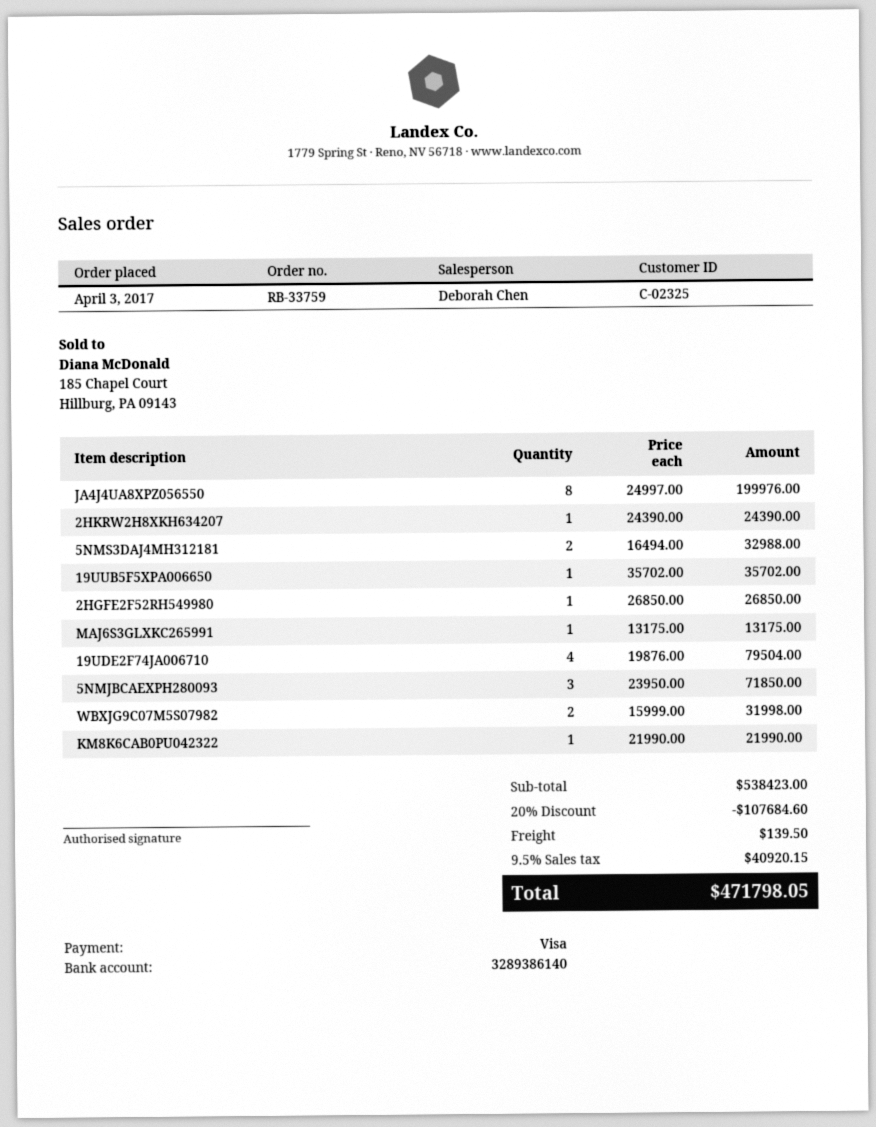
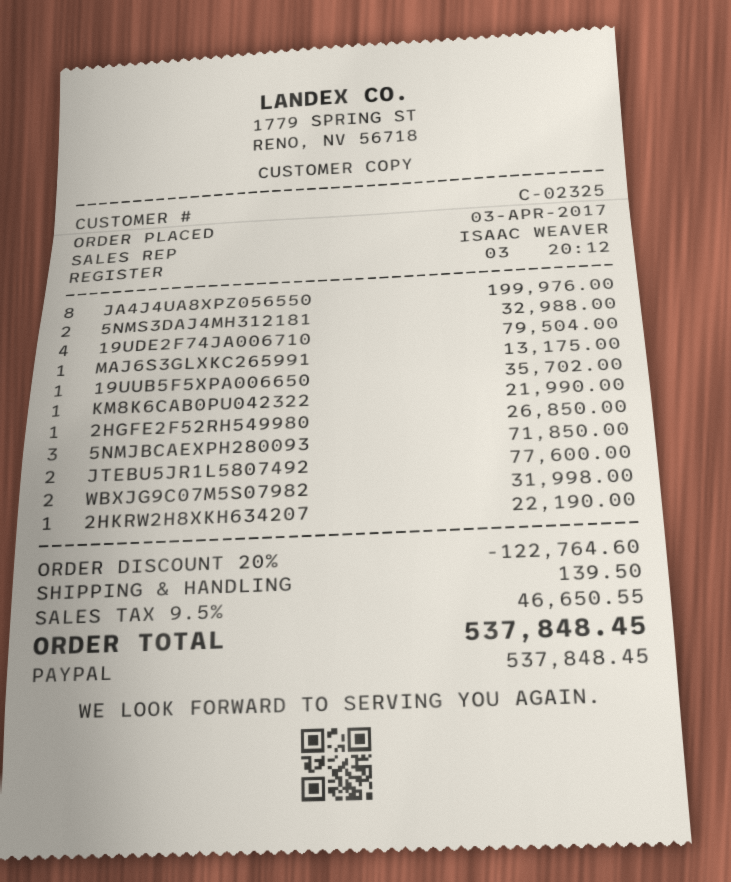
sales rep: Deborah Chen -> ISAAC WEAVER
payment method: Visa -> PayPal
2HKRW2H8XKH634207: 1 for 24390.00 -> 1 for 22190.00
JTEBU5JR1L5807492: none -> 2 for 77600.00
discount: 20% = 107684.60 -> 20% = 122764.60
tax: 9.5% = 40920.15 -> 9.5% = 46650.55
total: 471798.05 -> 537848.45

